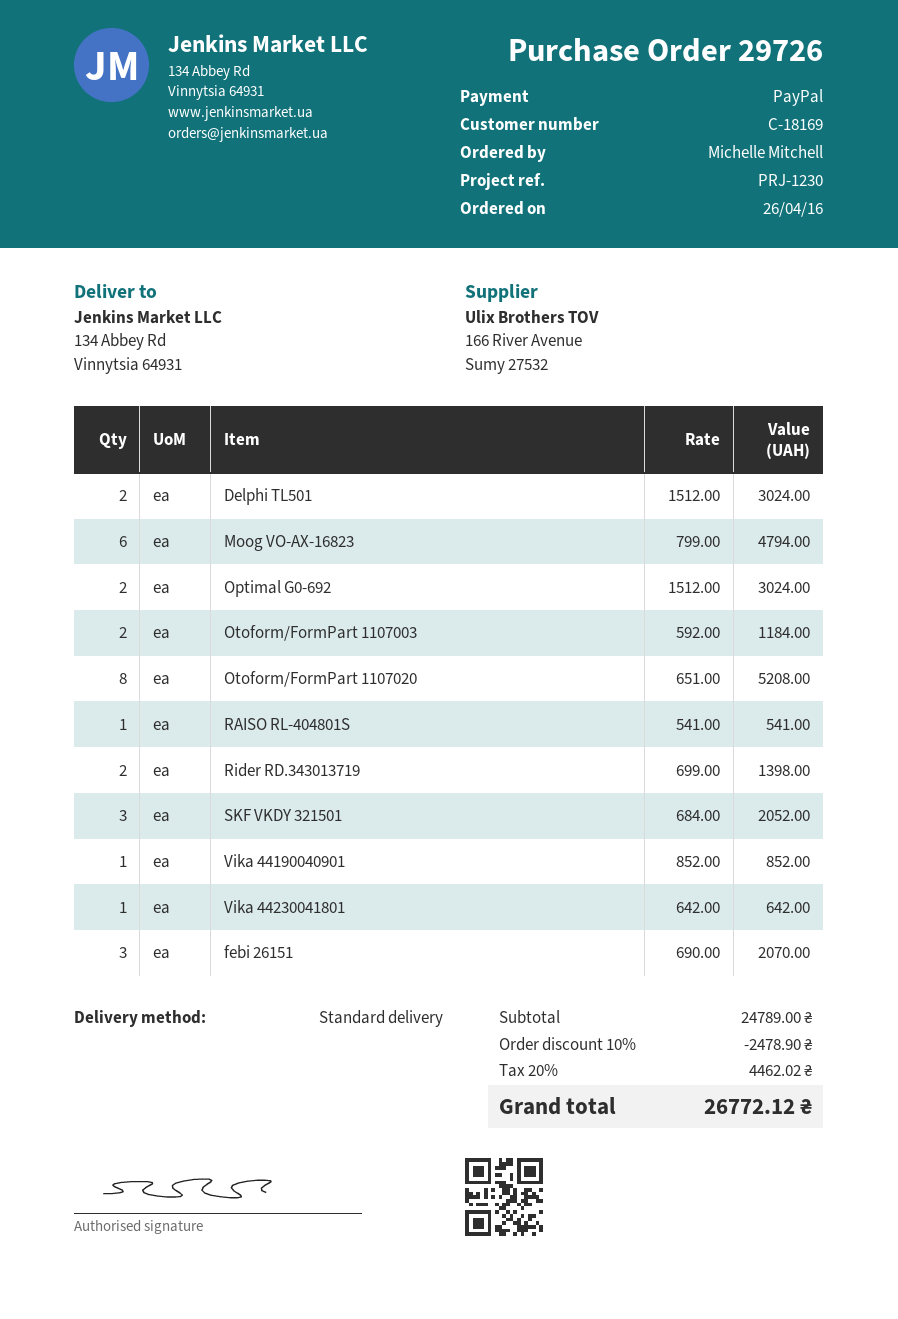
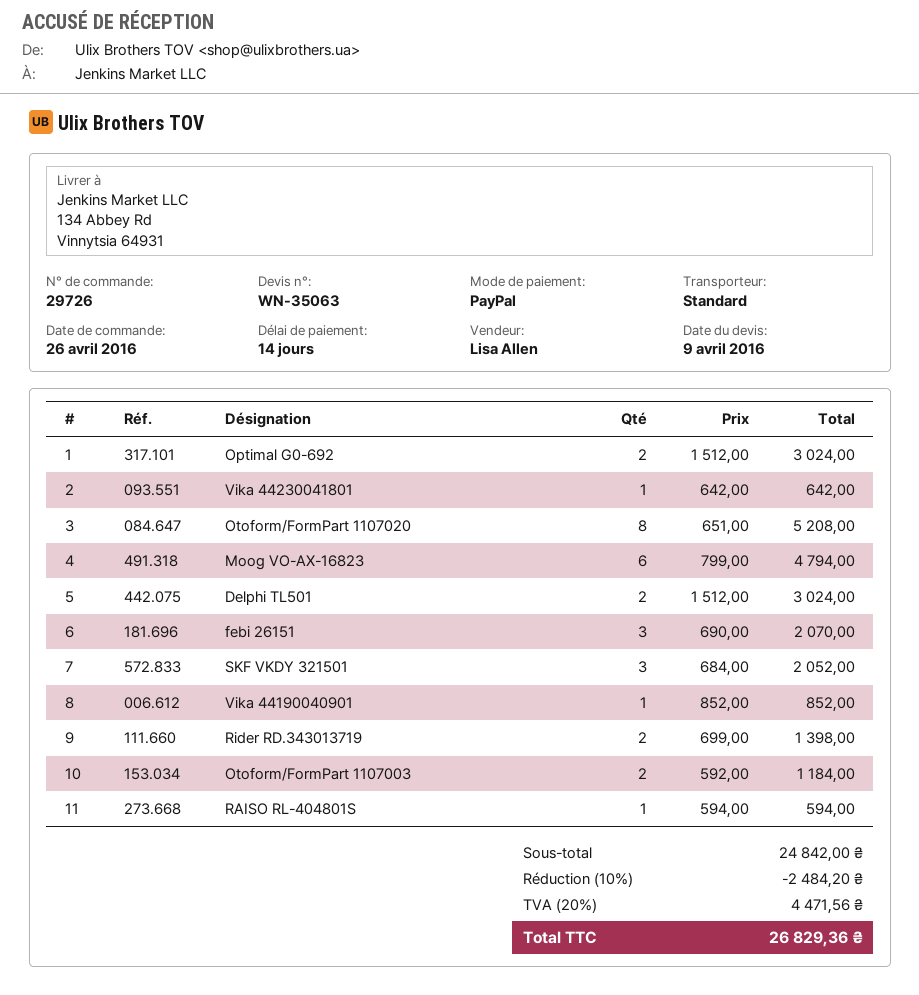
RAISO RL-404801S: 1 x 541.00 = 541.00 -> 1 x 594.00 = 594.00
subtotal: 24789.00 -> 24842.00
discount: 10% = 2478.90 -> 10% = 2484.20
tax: 20% = 4462.02 -> 20% = 4471.56
total: 26772.12 -> 26829.36

